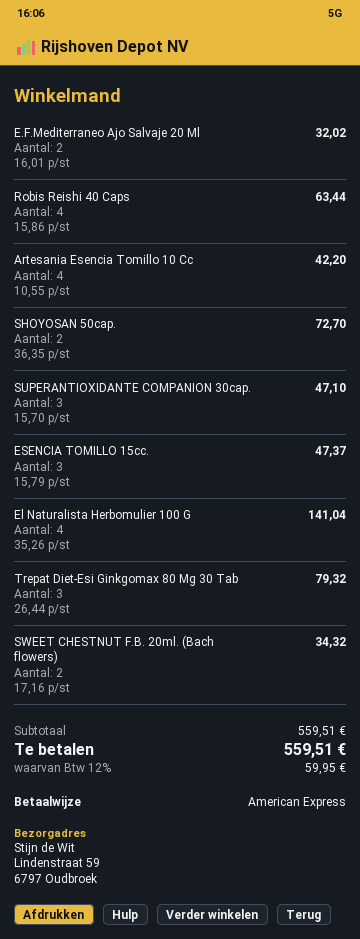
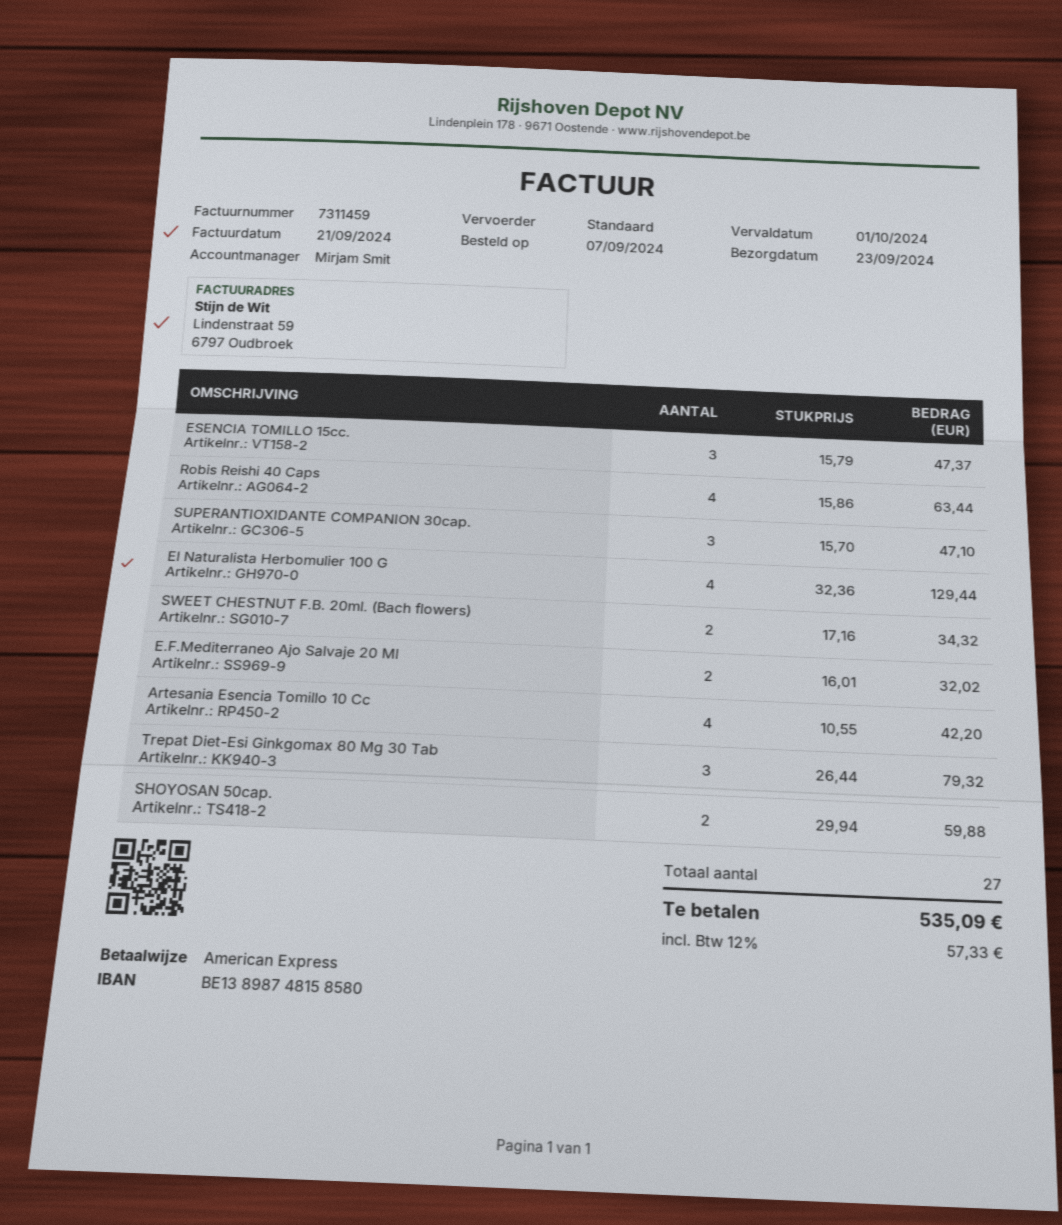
SHOYOSAN 50cap.: 2 x 36.35 = 72.70 -> 2 x 29.94 = 59.88
El Naturalista Herbomulier 100 G: 4 x 35.26 = 141.04 -> 4 x 32.36 = 129.44
tax: 12% = 59.95 -> 12% = 57.33
total: 559.51 -> 535.09

